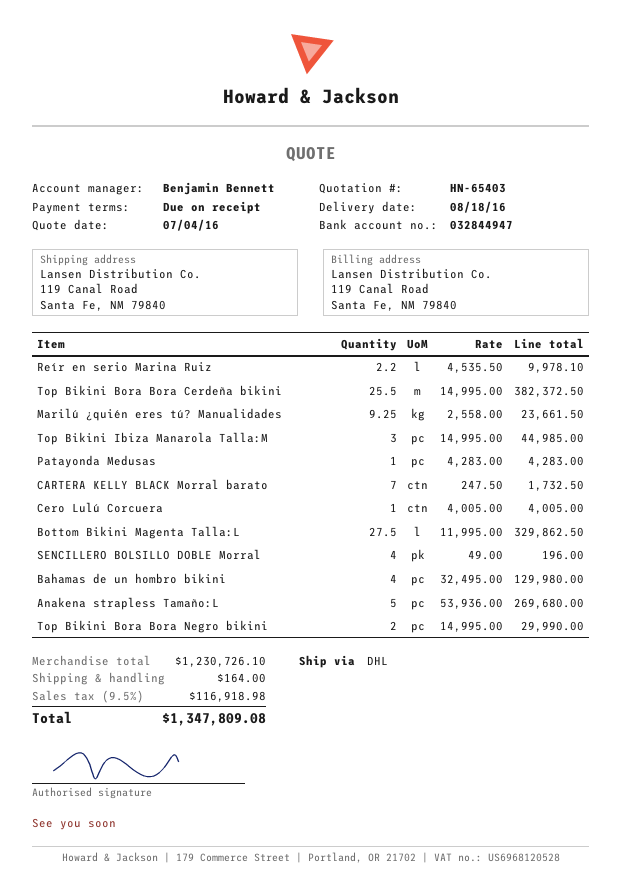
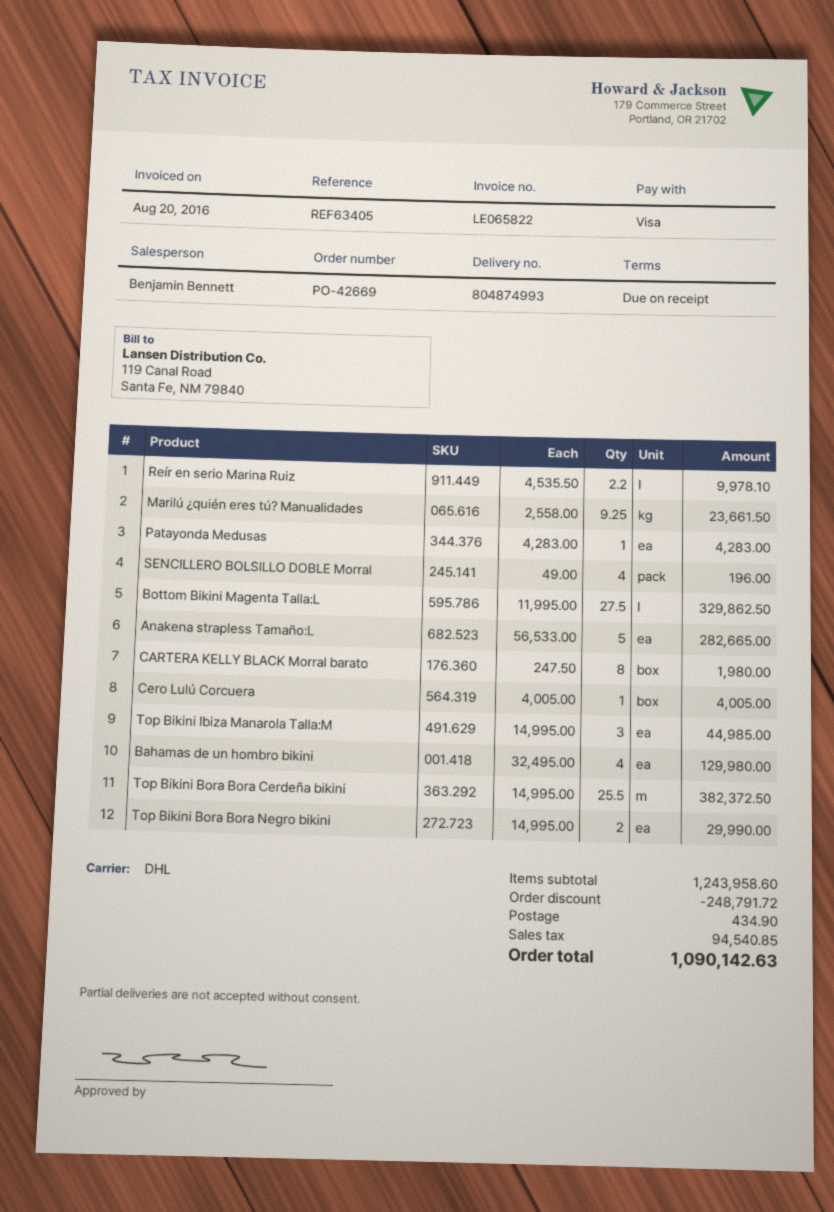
CARTERA KELLY BLACK Morral barato: 7 x 247.50 = 1732.50 -> 8 x 247.50 = 1980.00
Anakena strapless Tamaño:L: 5 x 53936.00 = 269680.00 -> 5 x 56533.00 = 282665.00
subtotal: 1230726.10 -> 1243958.60
discount: none -> 248791.72
shipping: 164.00 -> 434.90
tax: 116918.98 -> 94540.85
total: 1347809.08 -> 1090142.63

